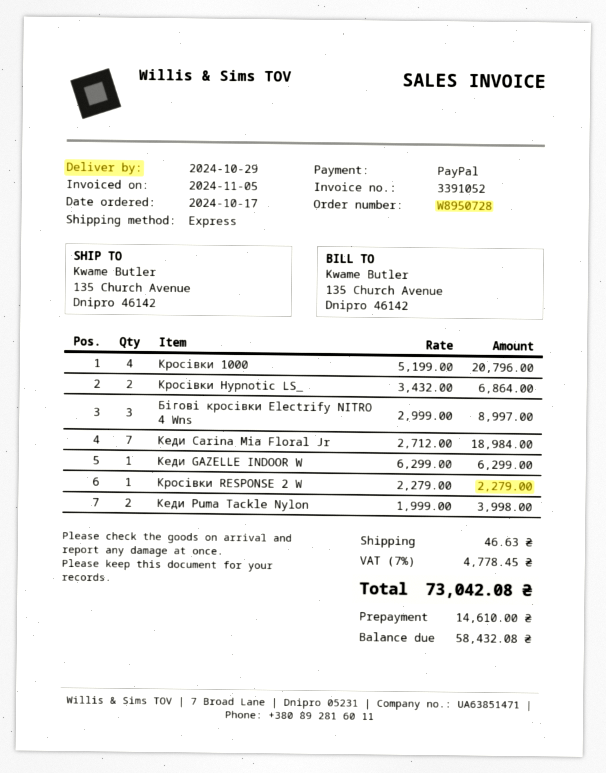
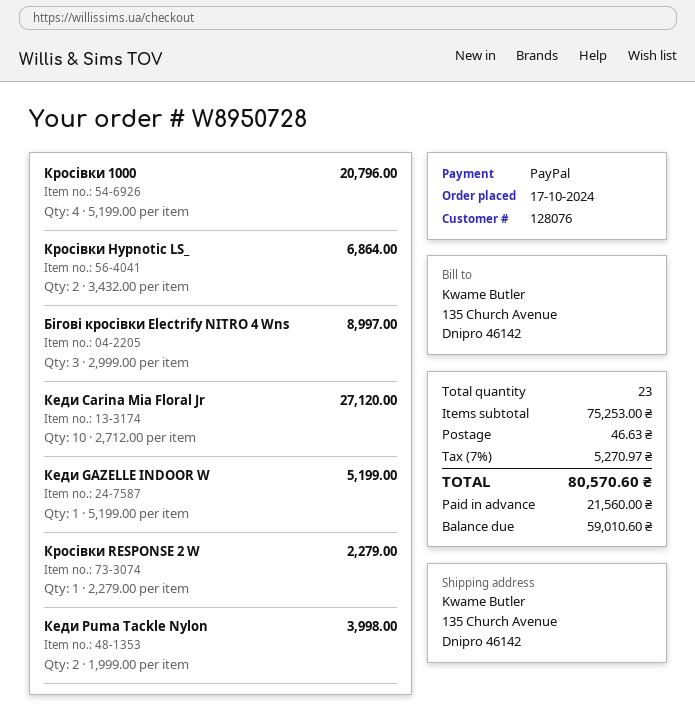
Кеди Carina Mia Floral Jr: 7 x 2712.00 = 18984.00 -> 10 x 2712.00 = 27120.00
Кеди GAZELLE INDOOR W: 1 x 6299.00 = 6299.00 -> 1 x 5199.00 = 5199.00
tax: 7% = 4778.45 -> 7% = 5270.97
total: 73042.08 -> 80570.60
deposit: 14610.00 -> 21560.00
balance: 58432.08 -> 59010.60

